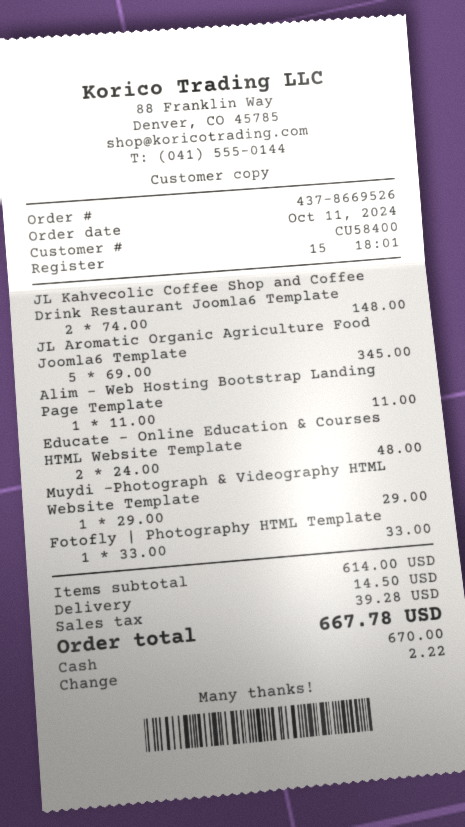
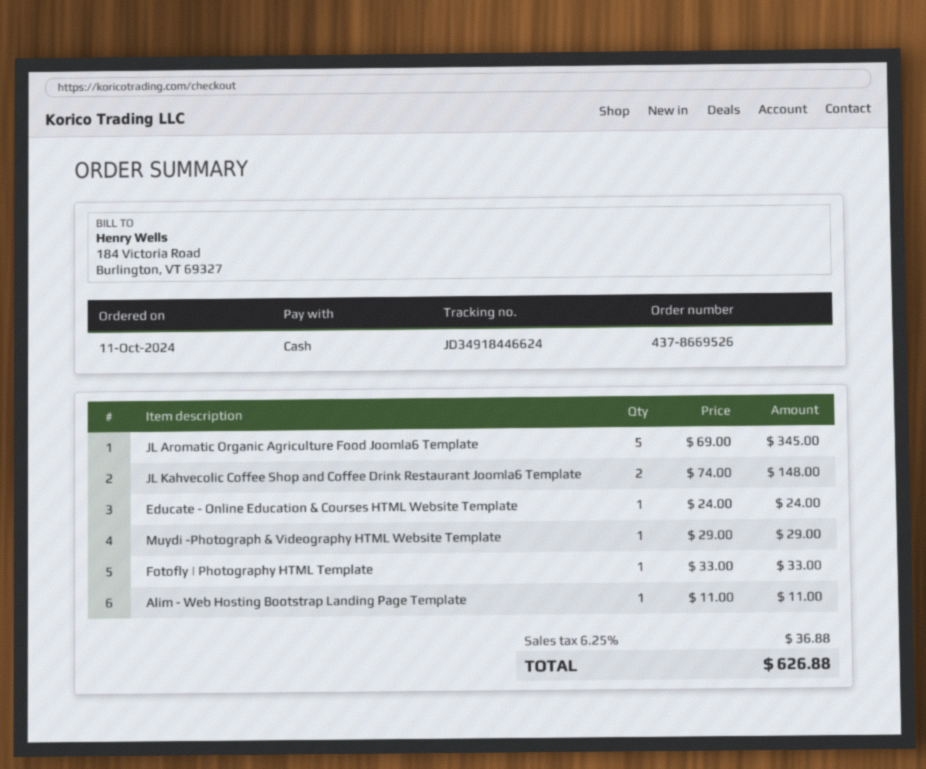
Educate - Online Education & Courses HTML Website Template: 2 x 24.00 = 48.00 -> 1 x 24.00 = 24.00
shipping: 14.50 -> none
tax: 39.28 -> 36.88
total: 667.78 -> 626.88

